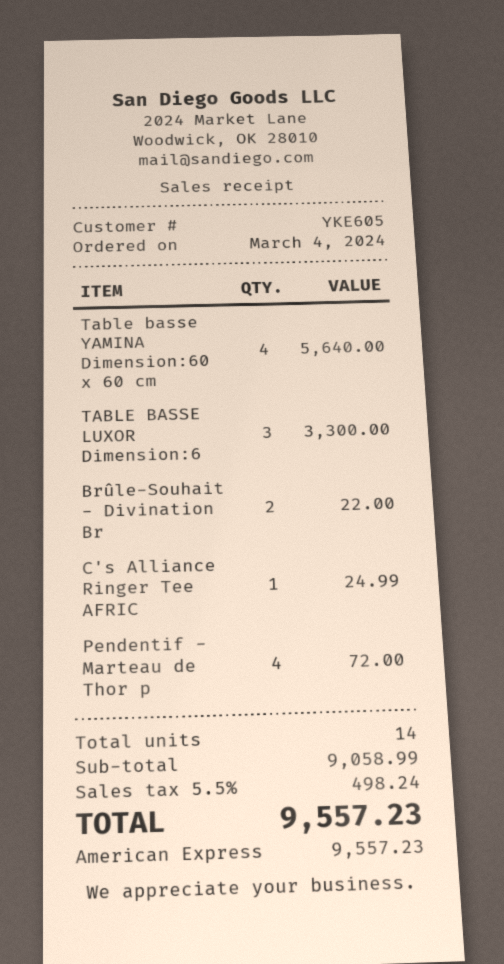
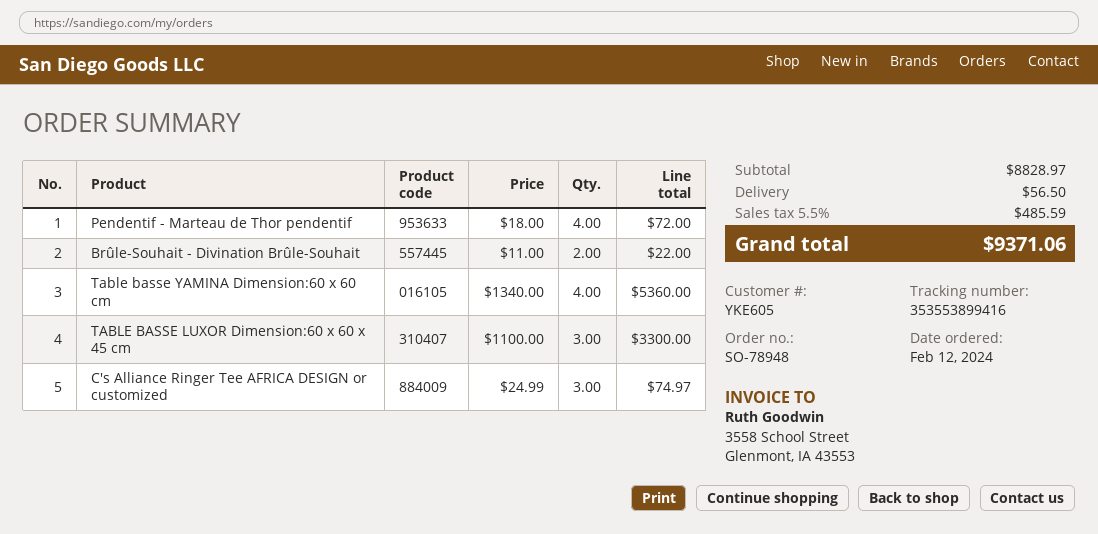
order date: 2024-03-04 -> 2024-02-12
Table basse YAMINA Dimension:60 x 60 cm: 4 for 5640.00 -> 4 for 5360.00
C's Alliance Ringer Tee AFRIC: 1 for 24.99 -> 3 for 74.97
subtotal: 9058.99 -> 8828.97
shipping: none -> 56.50
tax: 5.5% = 498.24 -> 5.5% = 485.59
total: 9557.23 -> 9371.06

